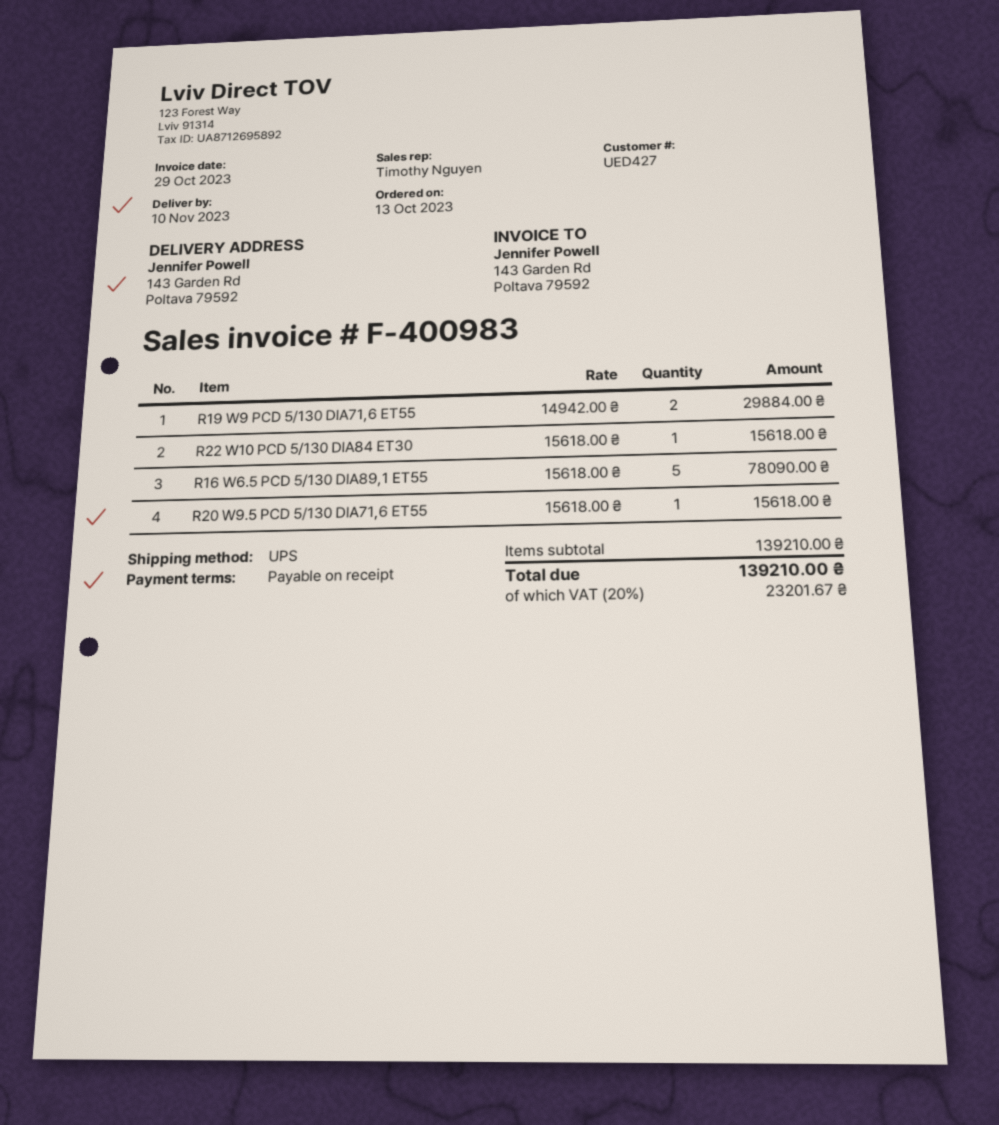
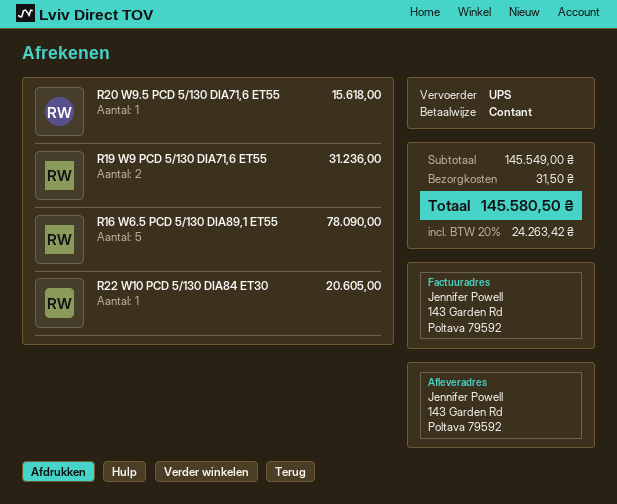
R19 W9 PCD 5/130 DIA71,6 ET55: 2 for 29884.00 -> 2 for 31236.00
R22 W10 PCD 5/130 DIA84 ET30: 1 for 15618.00 -> 1 for 20605.00
subtotal: 139210.00 -> 145549.00
shipping: none -> 31.50
tax: 20% = 23201.67 -> 20% = 24263.42
total: 139210.00 -> 145580.50

